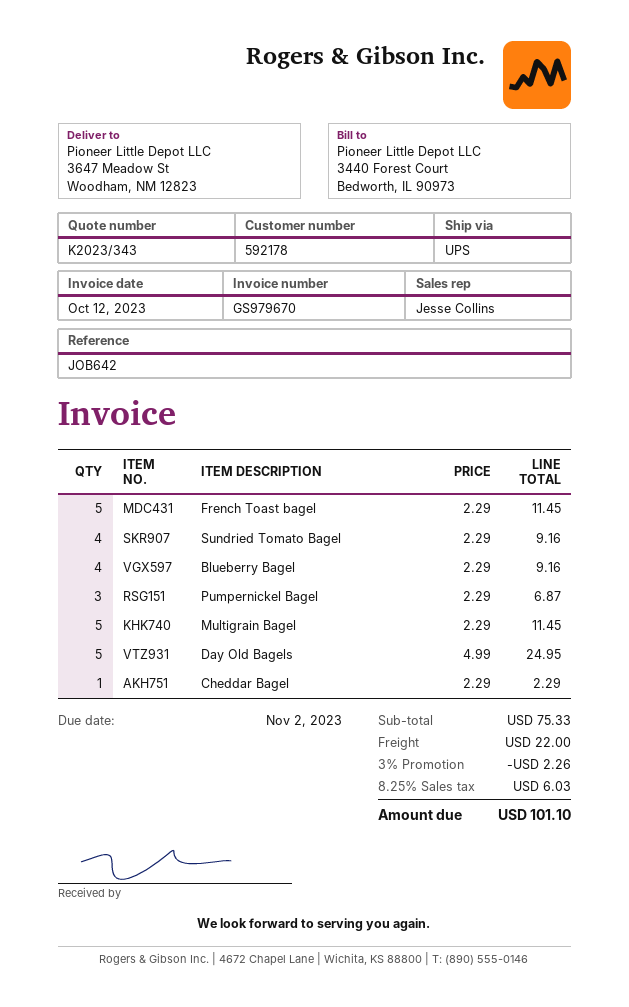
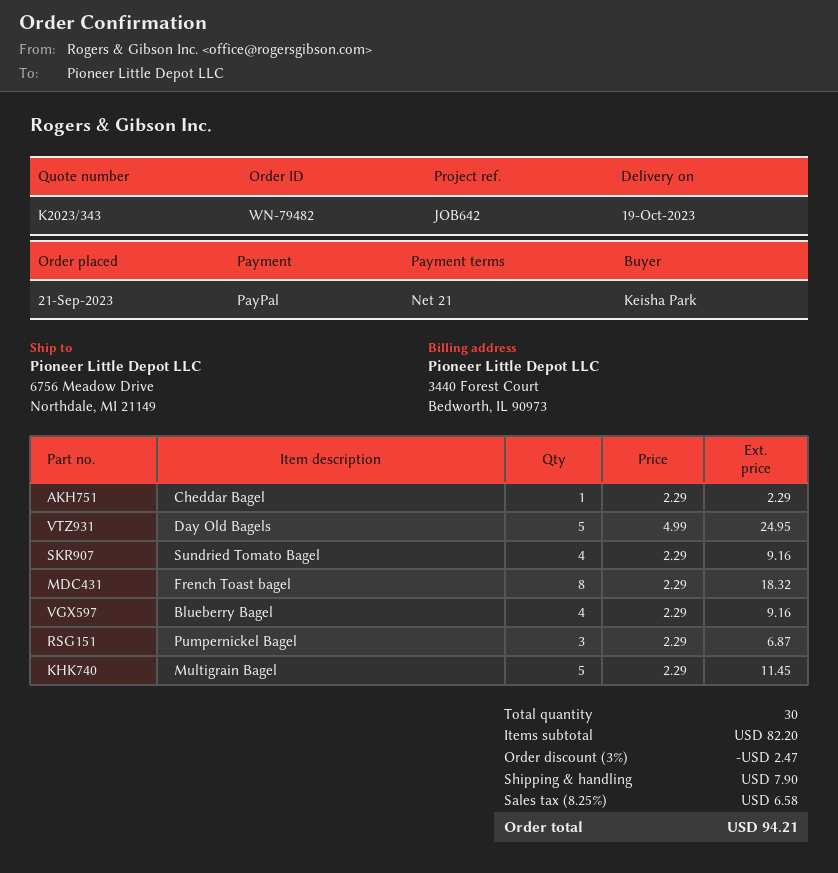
ship to: 3647 Meadow St, Woodham, NM 12823 -> 6756 Meadow Drive, Northdale, MI 21149
French Toast bagel: 5 x 2.29 = 11.45 -> 8 x 2.29 = 18.32
subtotal: 75.33 -> 82.20
discount: 3% = 2.26 -> 3% = 2.47
shipping: 22.00 -> 7.90
tax: 8.25% = 6.03 -> 8.25% = 6.58
total: 101.10 -> 94.21

